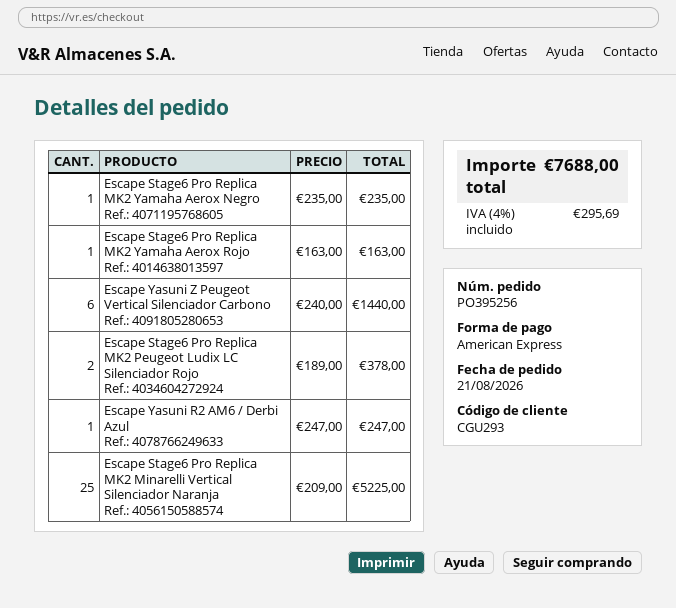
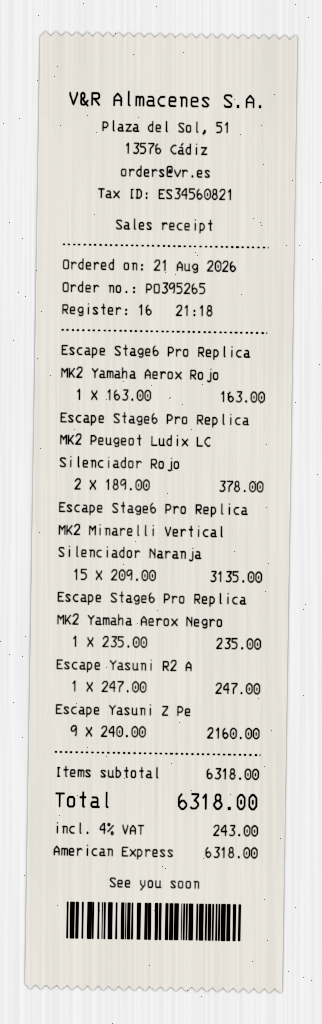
order number: PO395256 -> PO395265
Escape Yasuni Z Peugeot Vertical Silenciador Carbono: 6 x 240.00 = 1440.00 -> 9 x 240.00 = 2160.00
Escape Stage6 Pro Replica MK2 Minarelli Vertical Silenciador Naranja: 25 x 209.00 = 5225.00 -> 15 x 209.00 = 3135.00
tax: 4% = 295.69 -> 4% = 243.00
total: 7688.00 -> 6318.00

